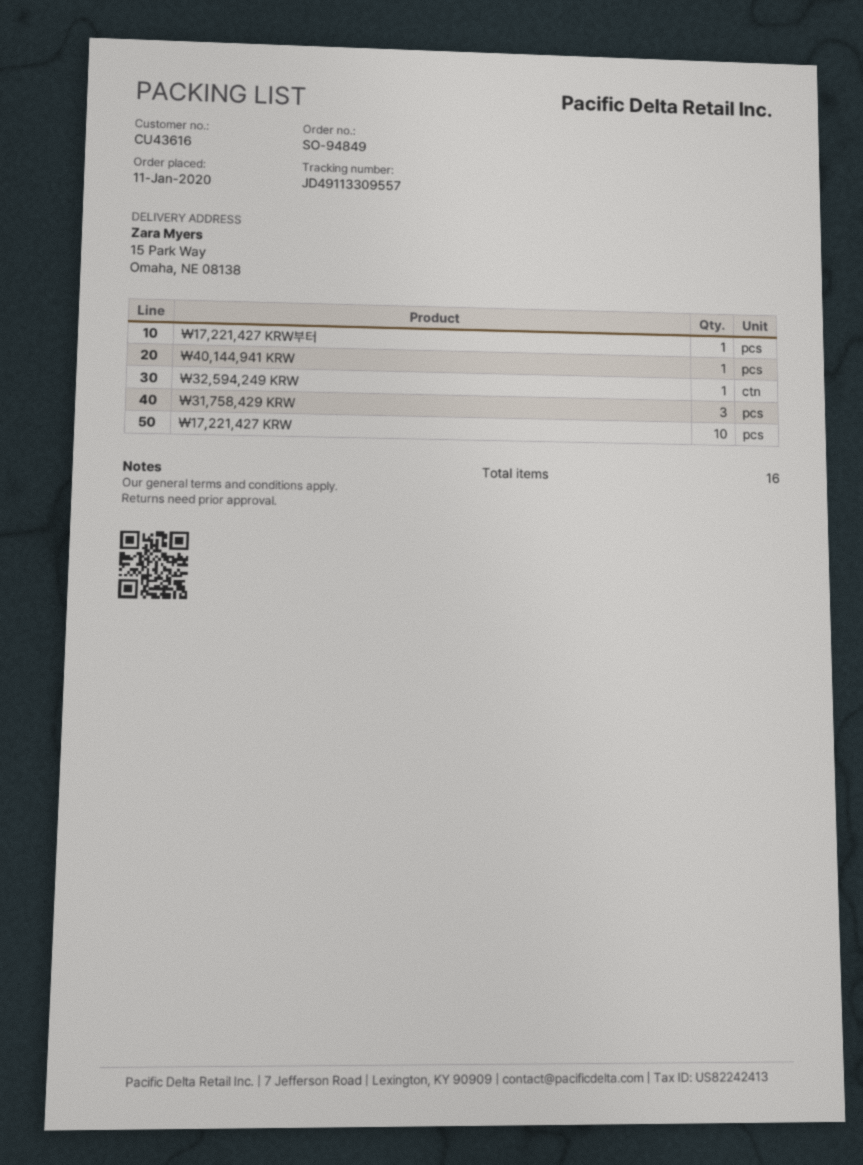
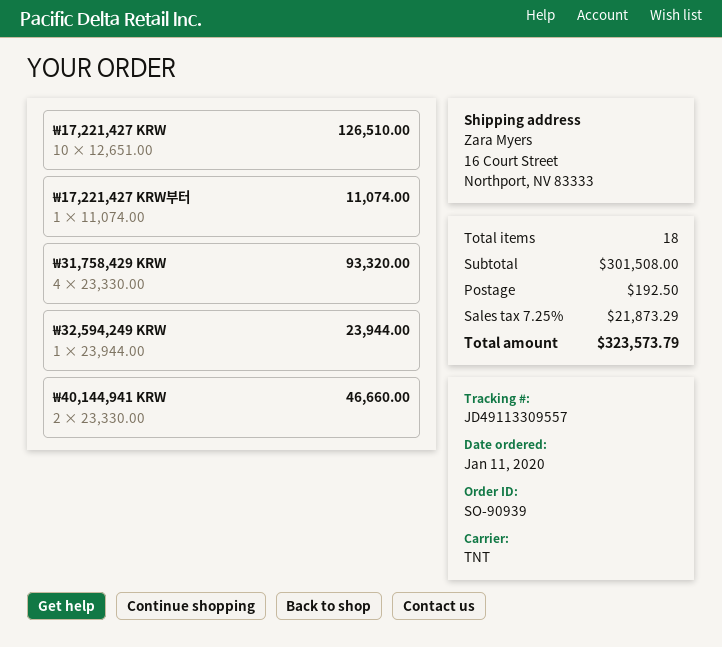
order number: SO-94849 -> SO-90939
ship to: 15 Park Way, Omaha, NE 08138 -> 16 Court Street, Northport, NV 83333
₩40,144,941 KRW: 1 -> 2
₩31,758,429 KRW: 3 -> 4
total quantity: 16 -> 18

